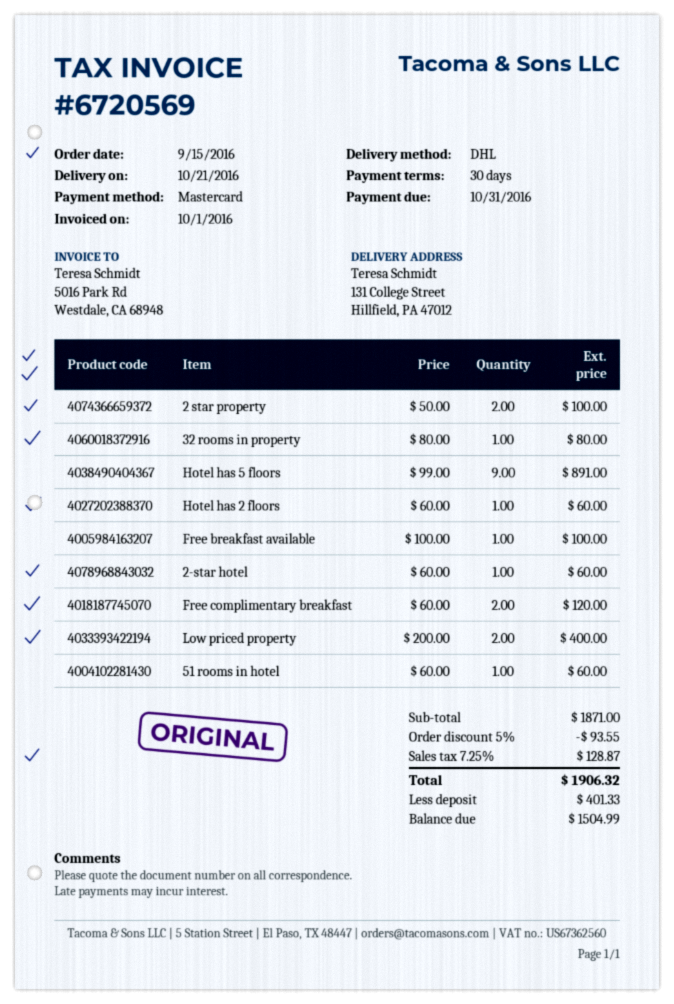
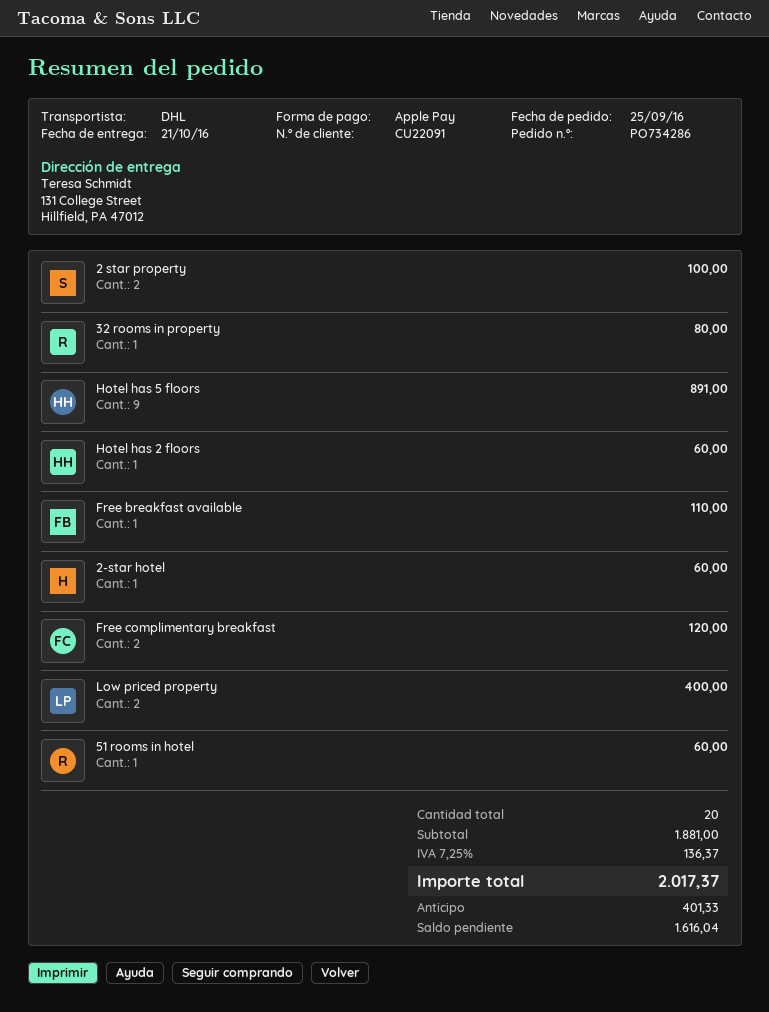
order date: 2016-09-15 -> 2016-09-25
payment method: Mastercard -> Apple Pay
Free breakfast available: 1 for 100.00 -> 1 for 110.00
subtotal: 1871.00 -> 1881.00
discount: 5% = 93.55 -> none
tax: 7.25% = 128.87 -> 7.25% = 136.37
total: 1906.32 -> 2017.37
balance: 1504.99 -> 1616.04

